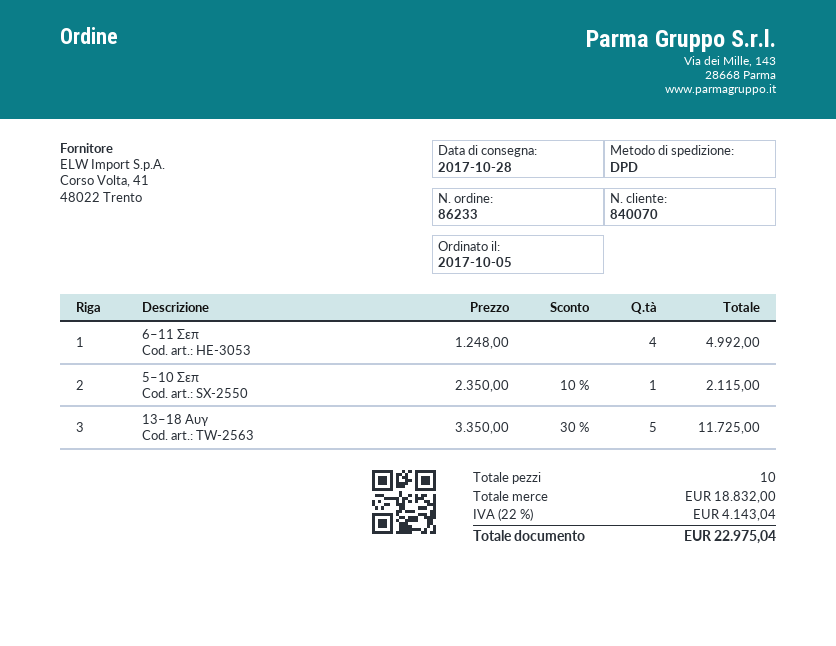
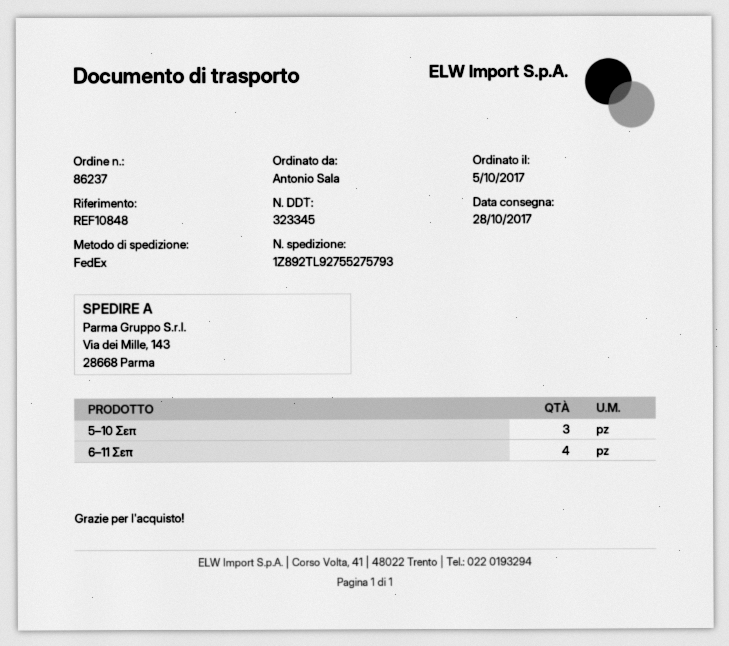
order number: 86233 -> 86237
shipping method: DPD -> FedEx
5–10 Σεπ: 1 -> 3
13–18 Αυγ: 5 -> none

